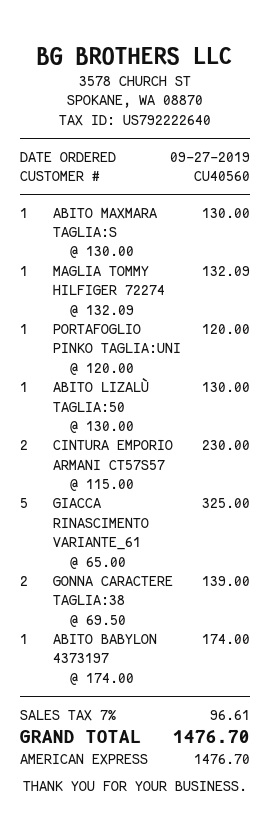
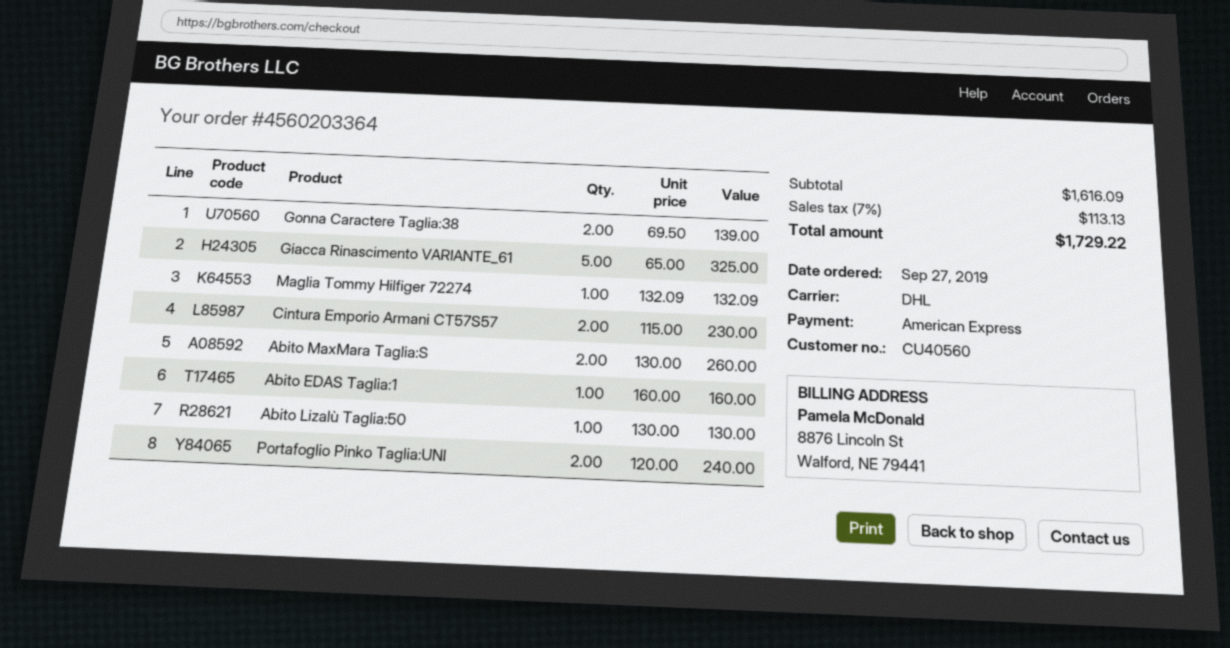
ABITO MAXMARA TAGLIA:S: 1 x 130.00 = 130.00 -> 2 x 130.00 = 260.00
PORTAFOGLIO PINKO TAGLIA:UNI: 1 x 120.00 = 120.00 -> 2 x 120.00 = 240.00
ABITO BABYLON 4373197: 1 x 174.00 = 174.00 -> none
Abito EDAS Taglia:1: none -> 1 x 160.00 = 160.00
tax: 7% = 96.61 -> 7% = 113.13
total: 1476.70 -> 1729.22

